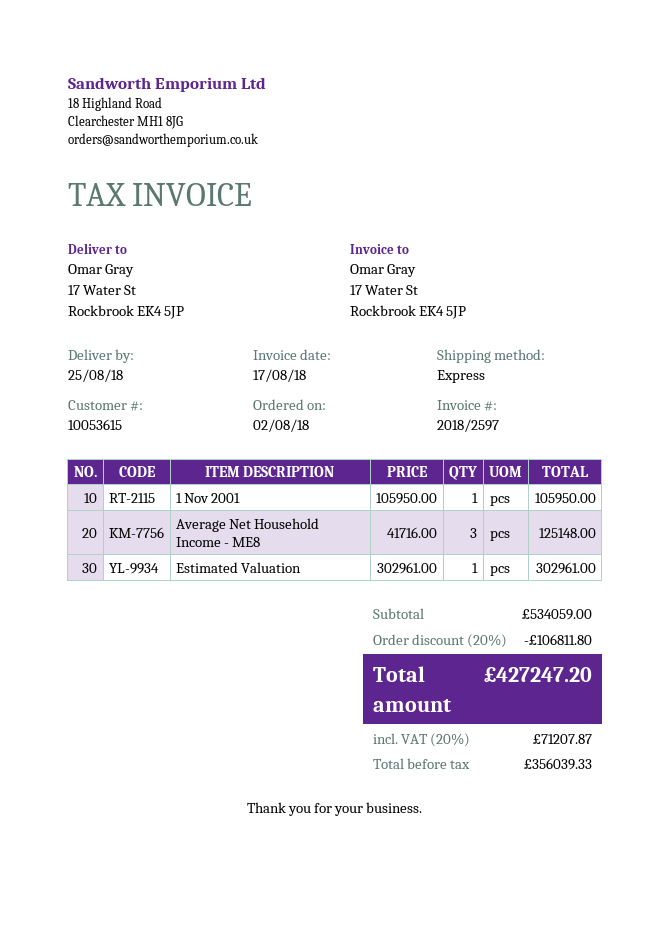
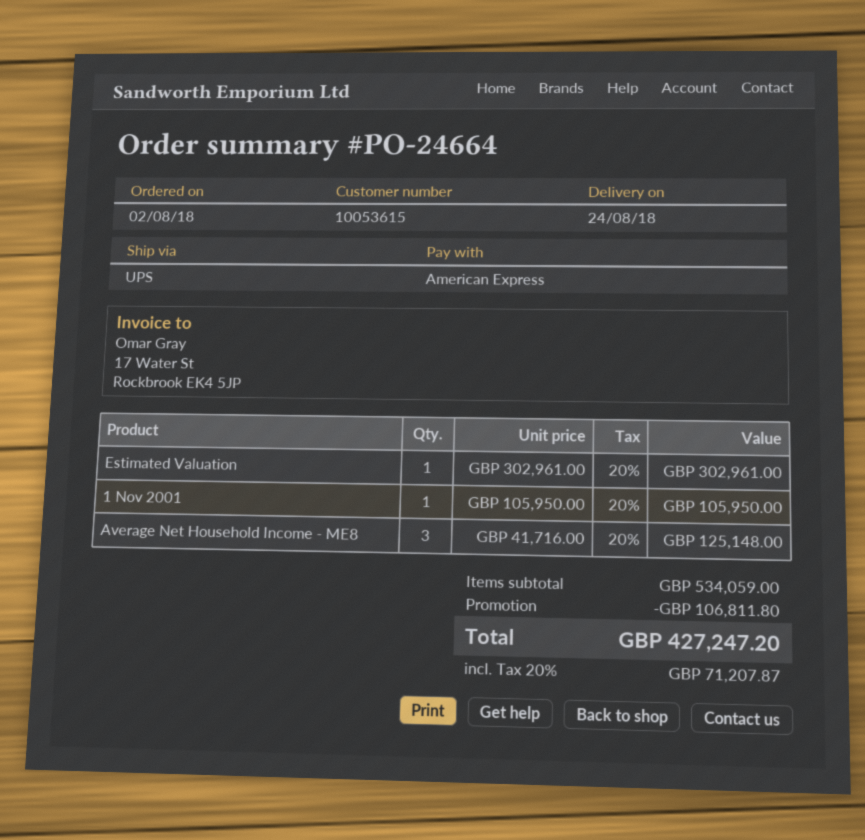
delivery date: 2018-08-25 -> 2018-08-24
shipping method: express -> UPS

